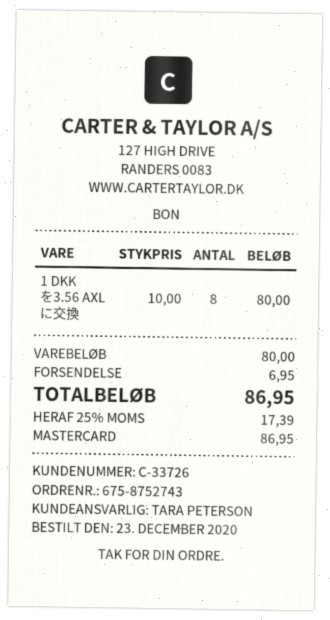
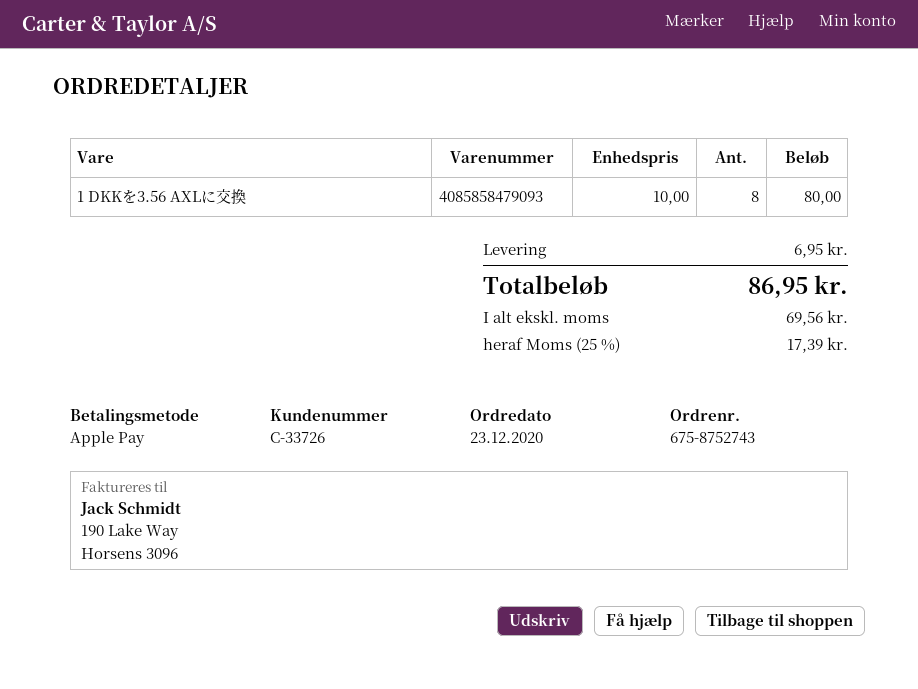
payment method: Mastercard -> Apple Pay

